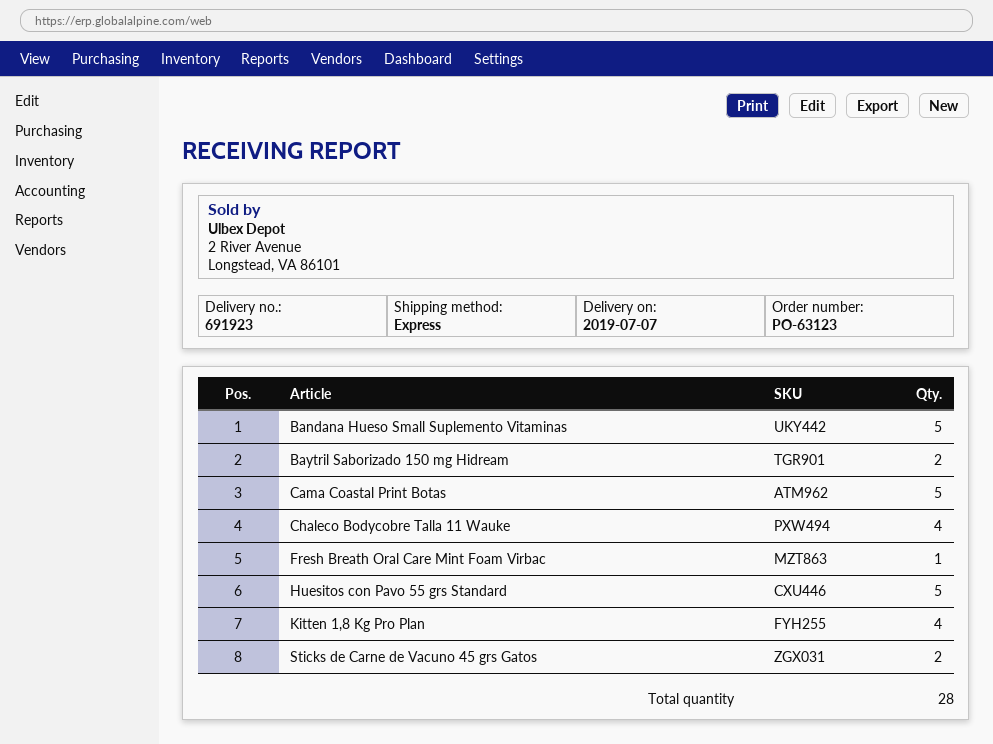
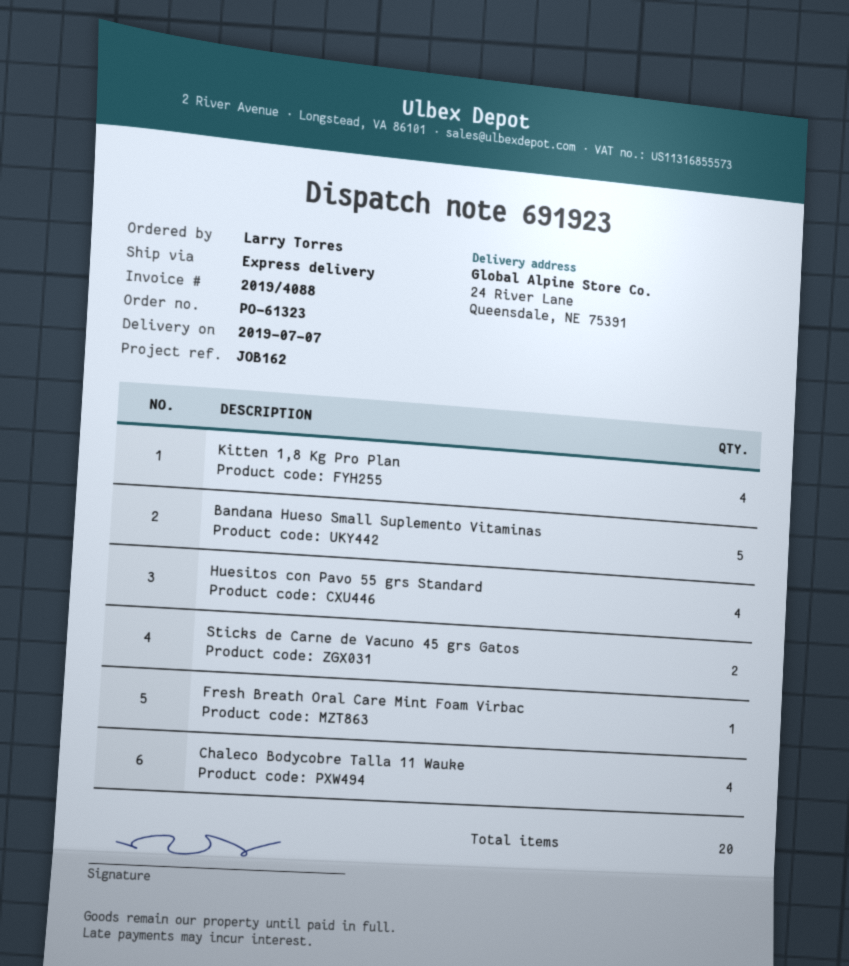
order number: PO-63123 -> PO-61323
Baytril Saborizado 150 mg Hidream: 2 -> none
Cama Coastal Print Botas: 5 -> none
Huesitos con Pavo 55 grs Standard: 5 -> 4
total quantity: 28 -> 20

